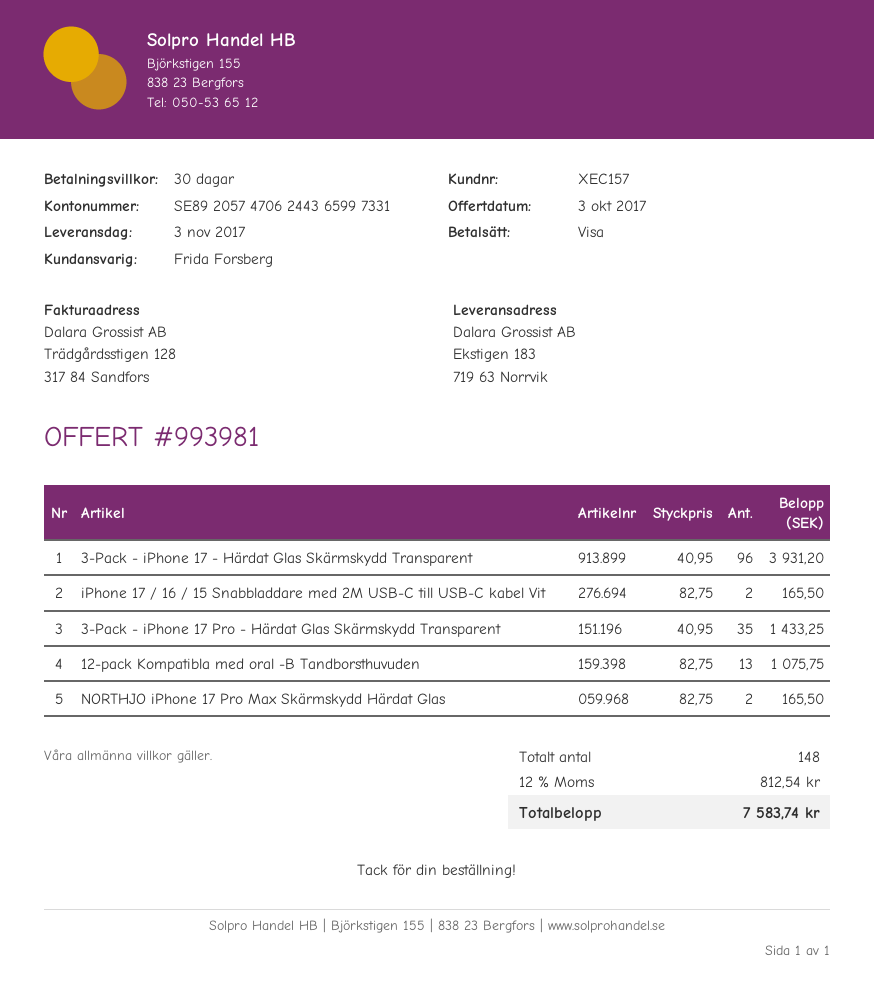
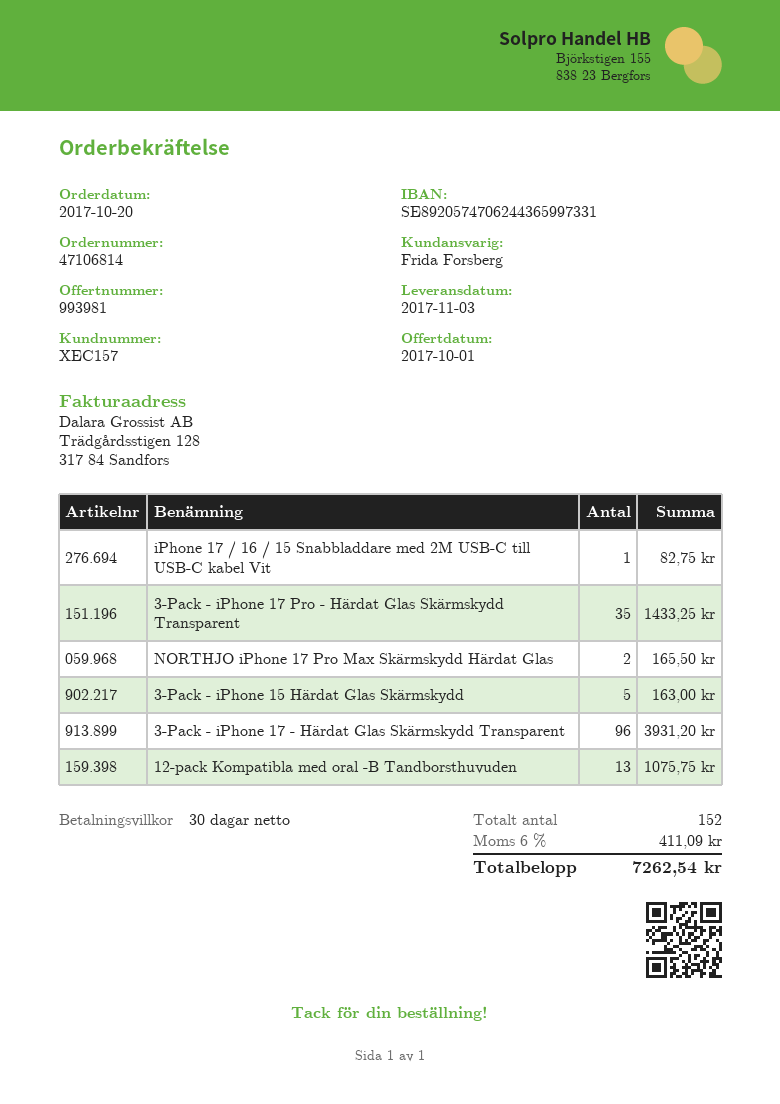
quote date: 2017-10-03 -> 2017-10-01
iPhone 17 / 16 / 15 Snabbladdare med 2M USB-C till USB-C kabel Vit: 2 for 165.50 -> 1 for 82.75
3-Pack - iPhone 15 Härdat Glas Skärmskydd: none -> 5 for 163.00
total quantity: 148 -> 152
tax: 12% = 812.54 -> 6% = 411.09
total: 7583.74 -> 7262.54

